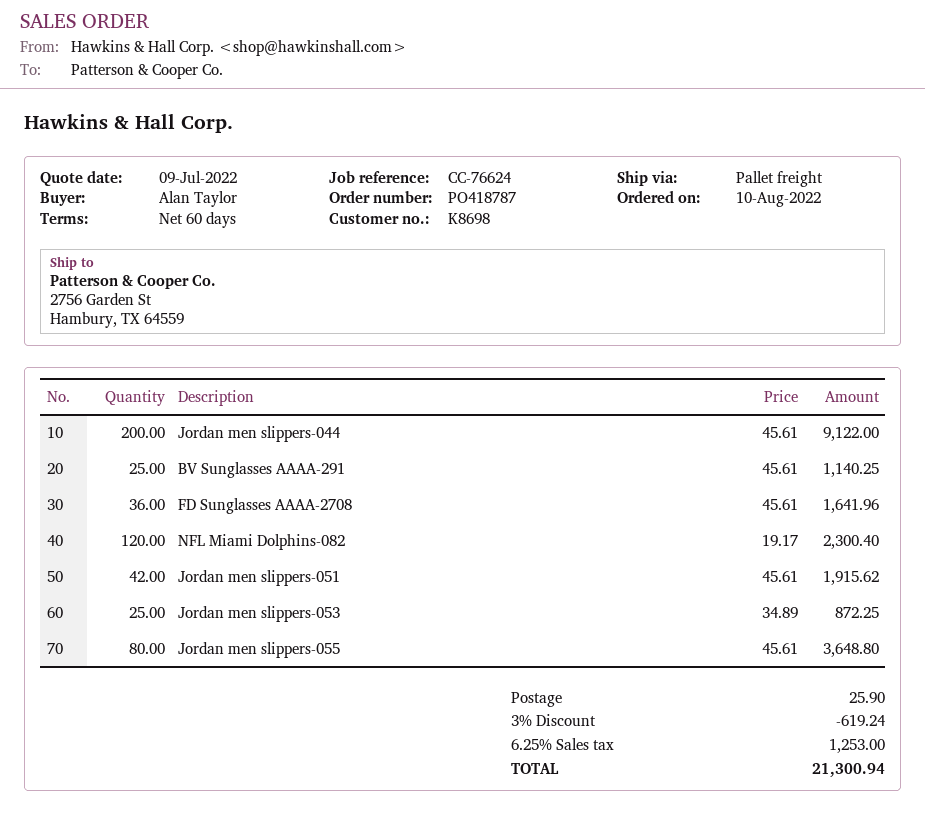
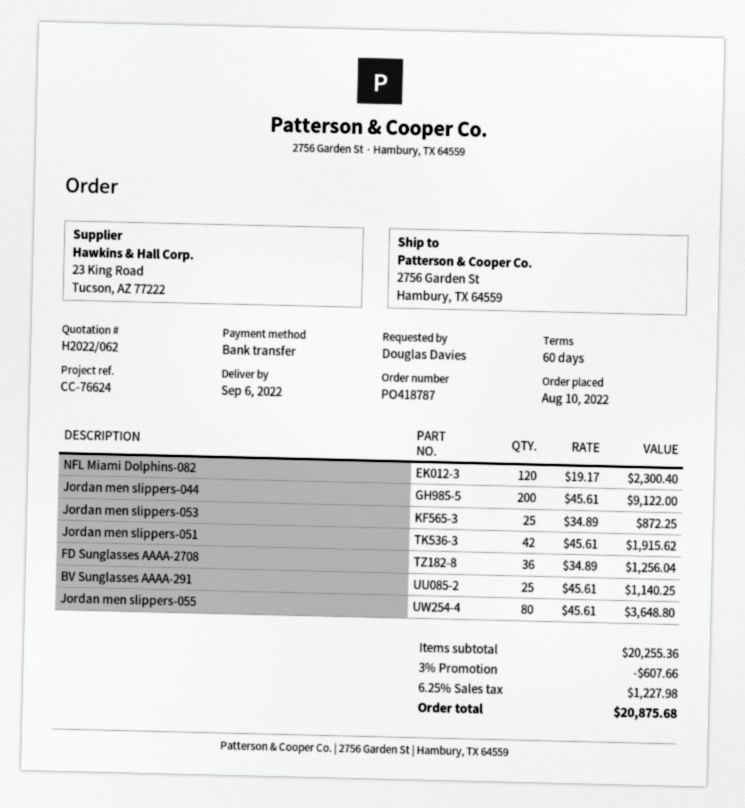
ordered by: Alan Taylor -> Douglas Davies
FD Sunglasses AAAA-2708: 36 x 45.61 = 1641.96 -> 36 x 34.89 = 1256.04
discount: 3% = 619.24 -> 3% = 607.66
shipping: 25.90 -> none
tax: 6.25% = 1253.00 -> 6.25% = 1227.98
total: 21300.94 -> 20875.68

